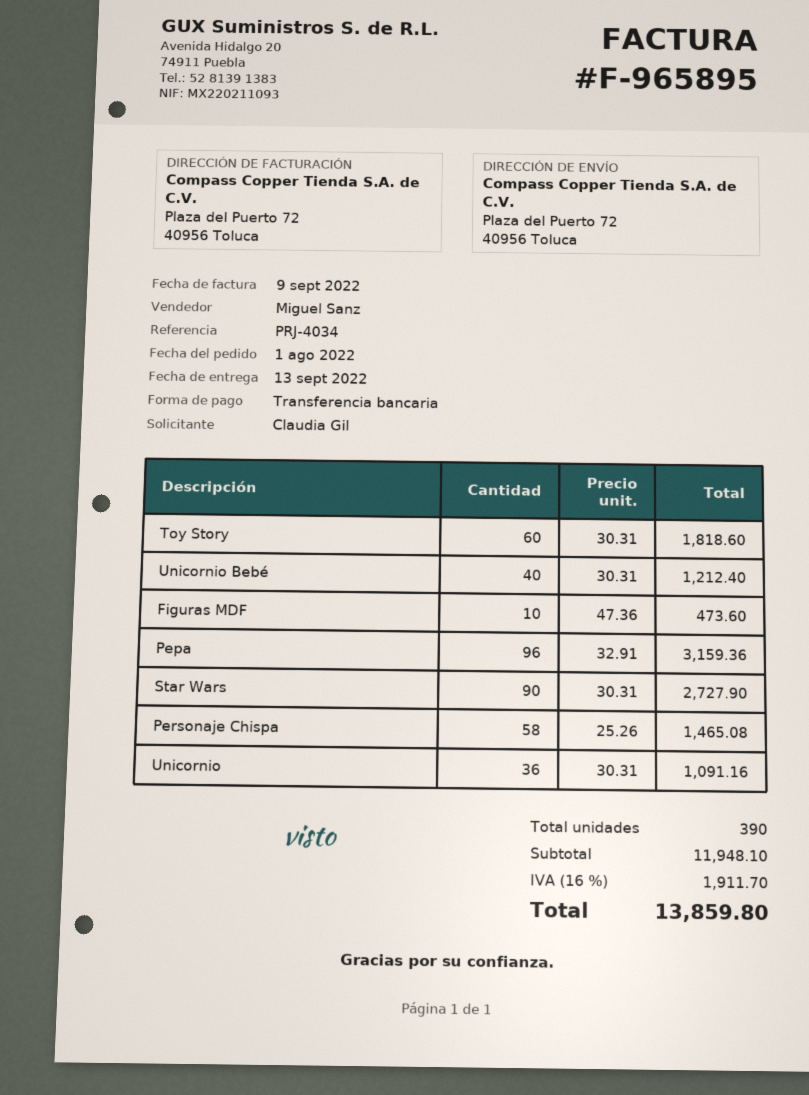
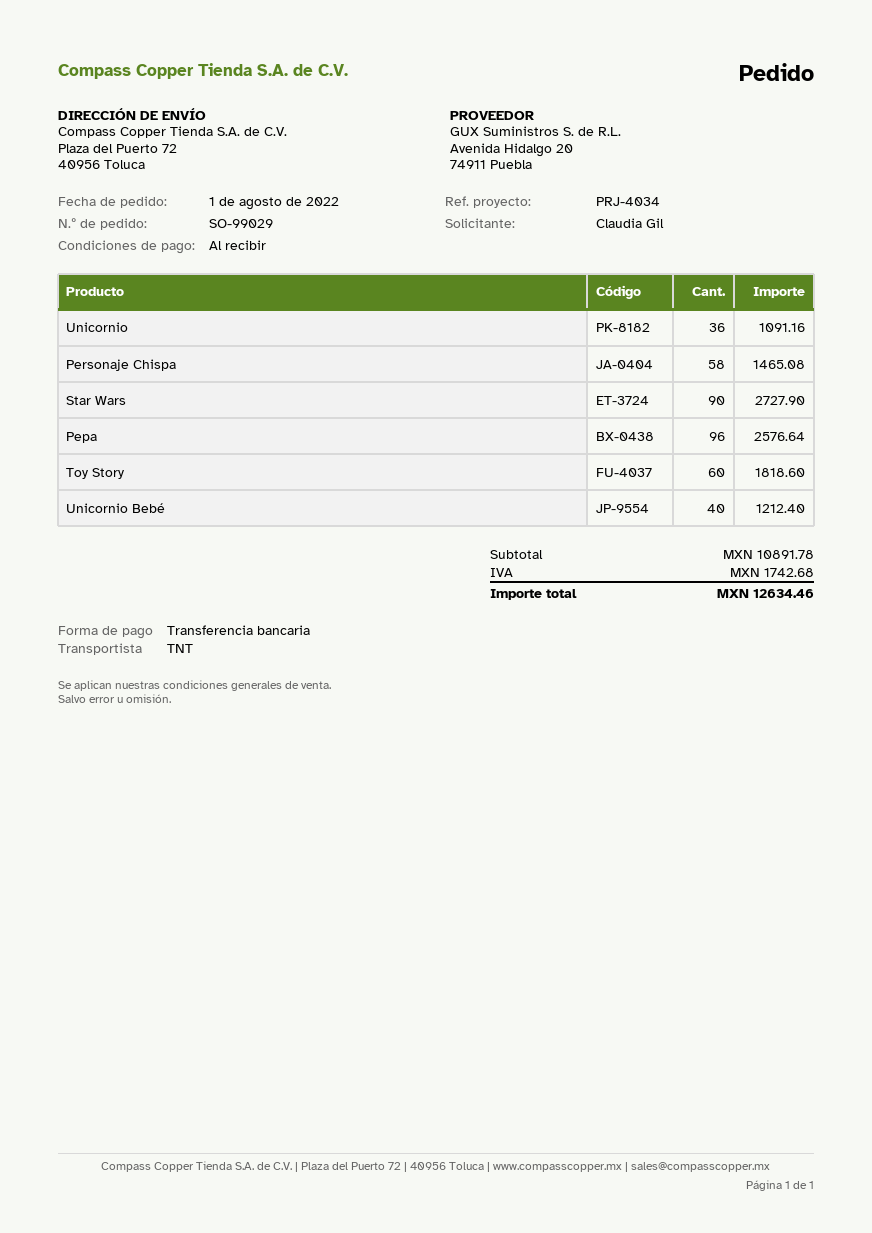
Figuras MDF: 10 for 473.60 -> none
Pepa: 96 for 3159.36 -> 96 for 2576.64
subtotal: 11948.10 -> 10891.78
tax: 1911.70 -> 1742.68
total: 13859.80 -> 12634.46

